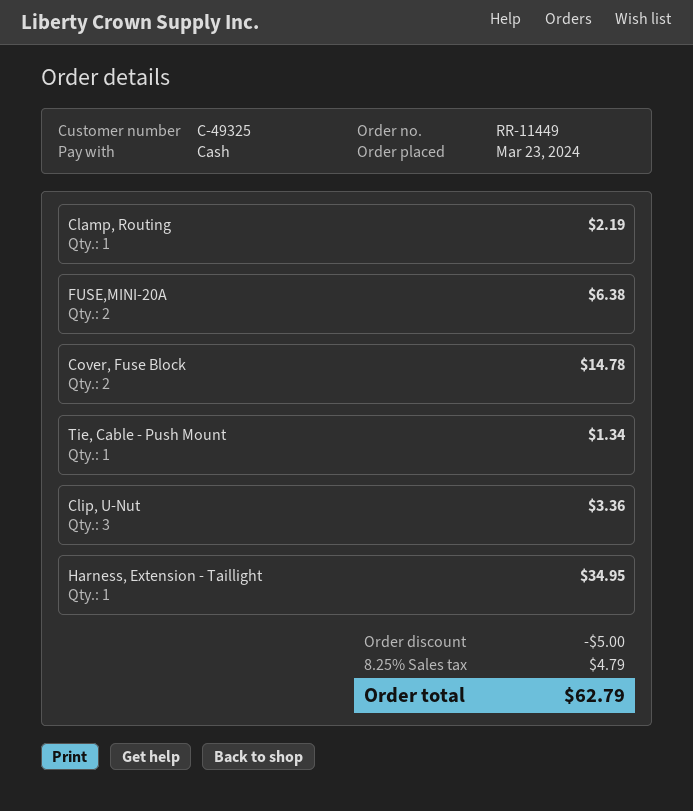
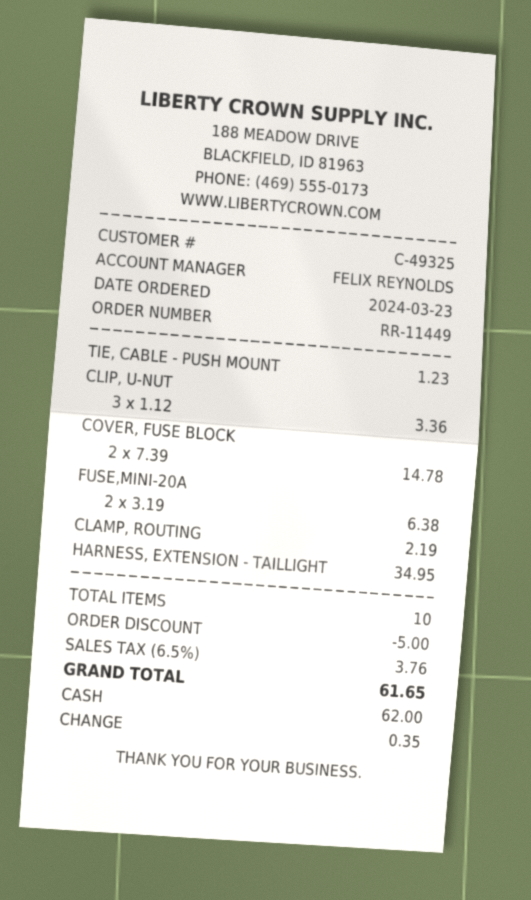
Tie, Cable - Push Mount: 1 for 1.34 -> 1 for 1.23
tax: 8.25% = 4.79 -> 6.5% = 3.76
total: 62.79 -> 61.65

